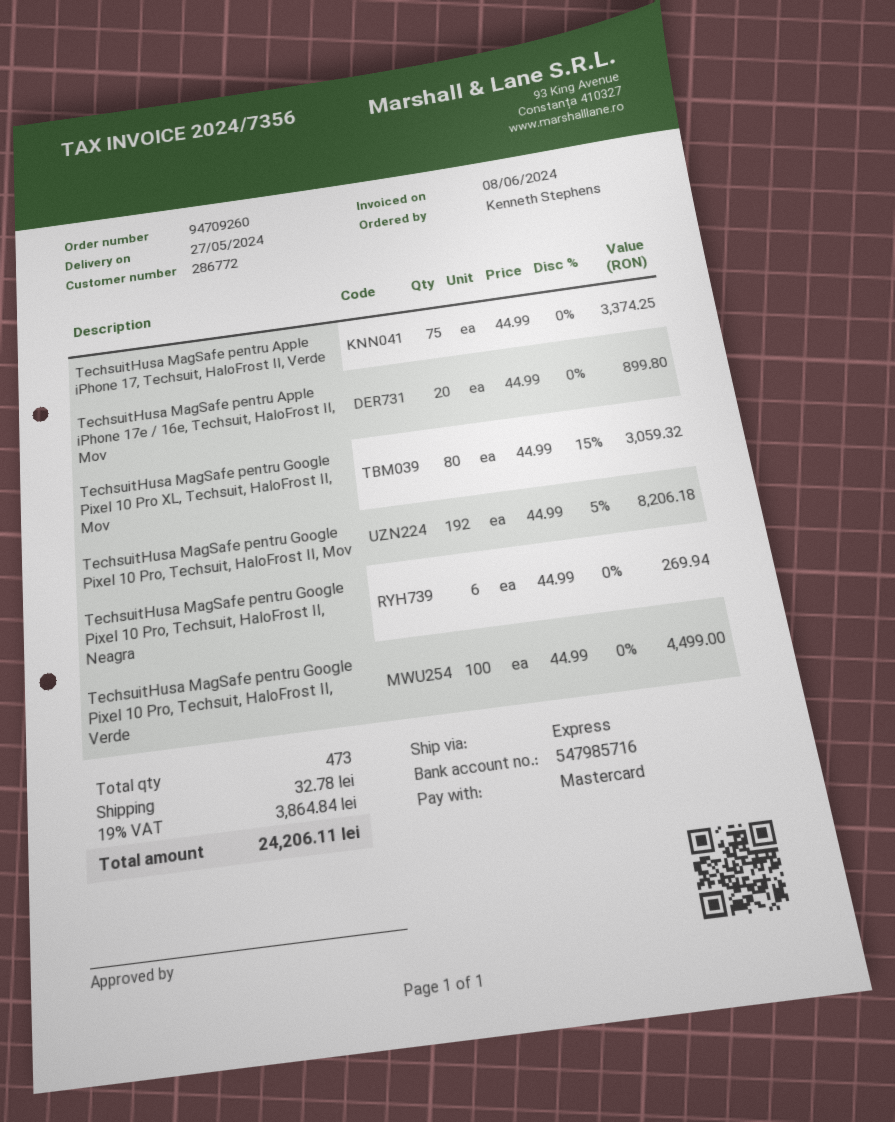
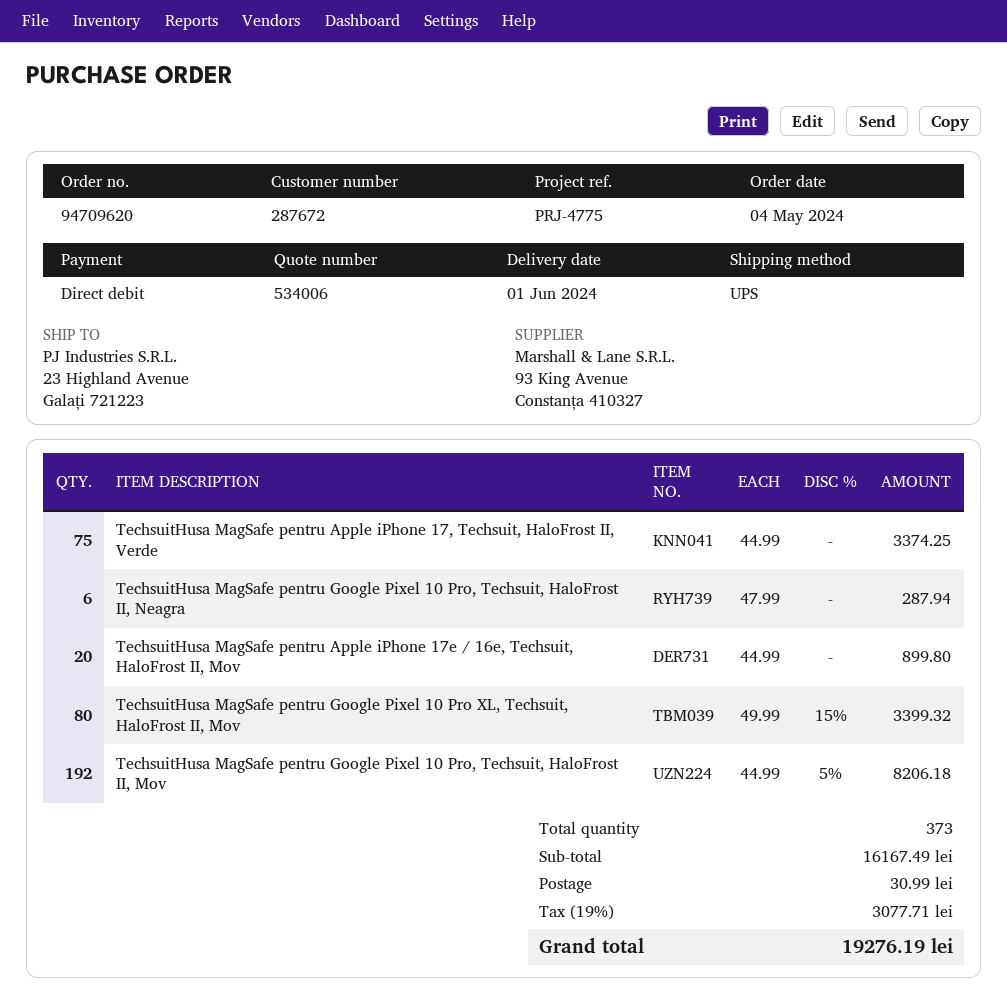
order number: 94709260 -> 94709620
delivery date: 2024-05-27 -> 2024-06-01
customer number: 286772 -> 287672
payment method: Mastercard -> direct debit
shipping method: express -> UPS
TechsuitHusa MagSafe pentru Google Pixel 10 Pro XL, Techsuit, HaloFrost II, Mov: 80 x 44.99 - 15% = 3059.32 -> 80 x 49.99 - 15% = 3399.32
TechsuitHusa MagSafe pentru Google Pixel 10 Pro, Techsuit, HaloFrost II, Neagra: 6 x 44.99 = 269.94 -> 6 x 47.99 = 287.94
TechsuitHusa MagSafe pentru Google Pixel 10 Pro, Techsuit, HaloFrost II, Verde: 100 x 44.99 = 4499.00 -> none
total quantity: 473 -> 373
shipping: 32.78 -> 30.99
tax: 19% = 3864.84 -> 19% = 3077.71
total: 24206.11 -> 19276.19

